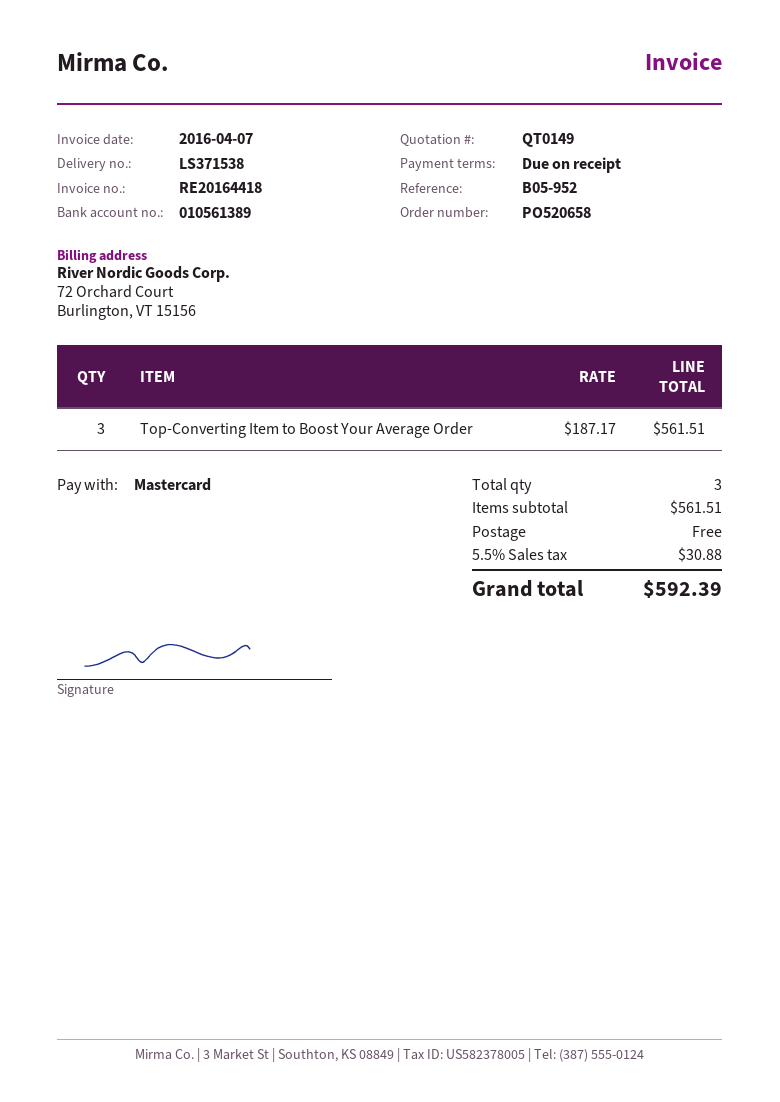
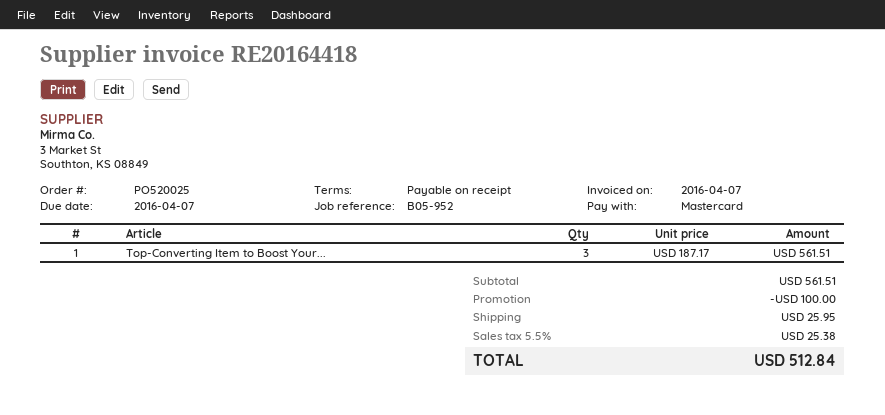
order number: PO520658 -> PO520025
discount: none -> 100.00
shipping: 0.00 -> 25.95
tax: 5.5% = 30.88 -> 5.5% = 25.38
total: 592.39 -> 512.84

